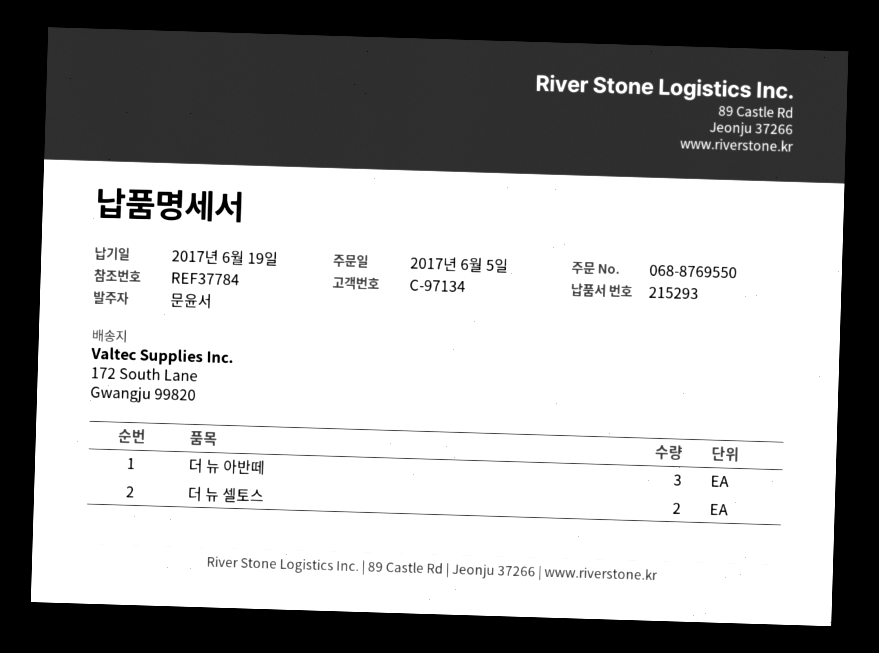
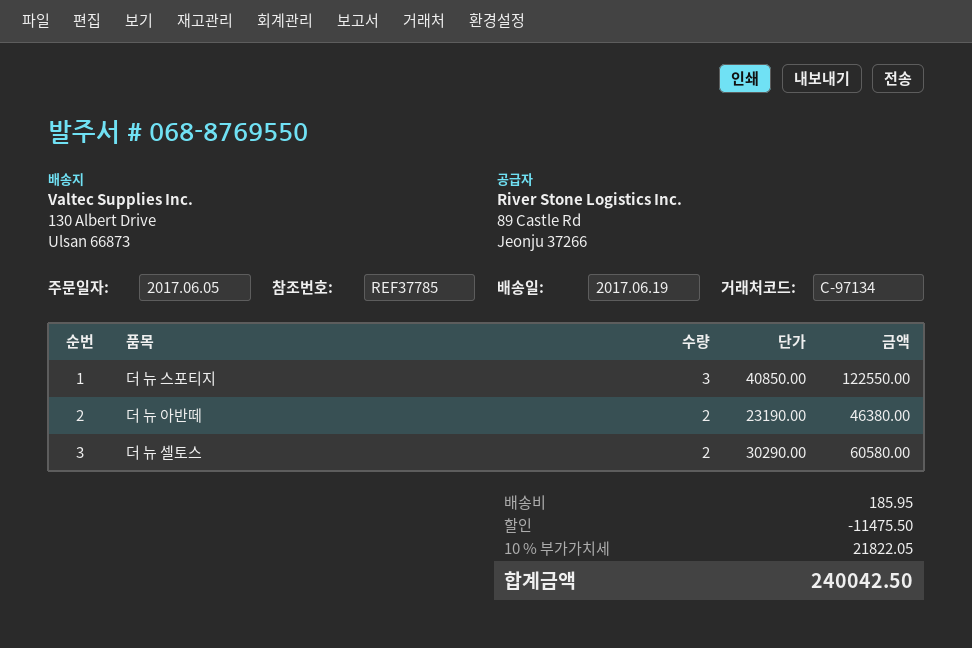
reference: REF37784 -> REF37785
ship to: 172 South Lane, Gwangju 99820 -> 130 Albert Drive, Ulsan 66873
더 뉴 아반떼: 3 -> 2
더 뉴 스포티지: none -> 3

